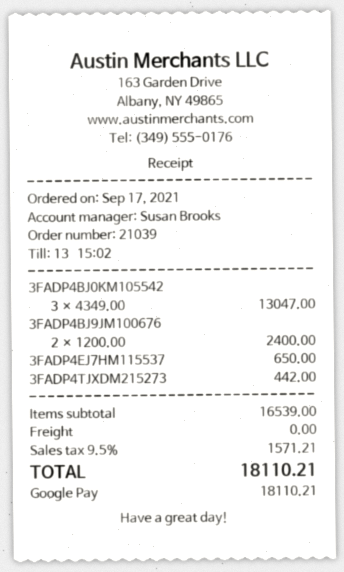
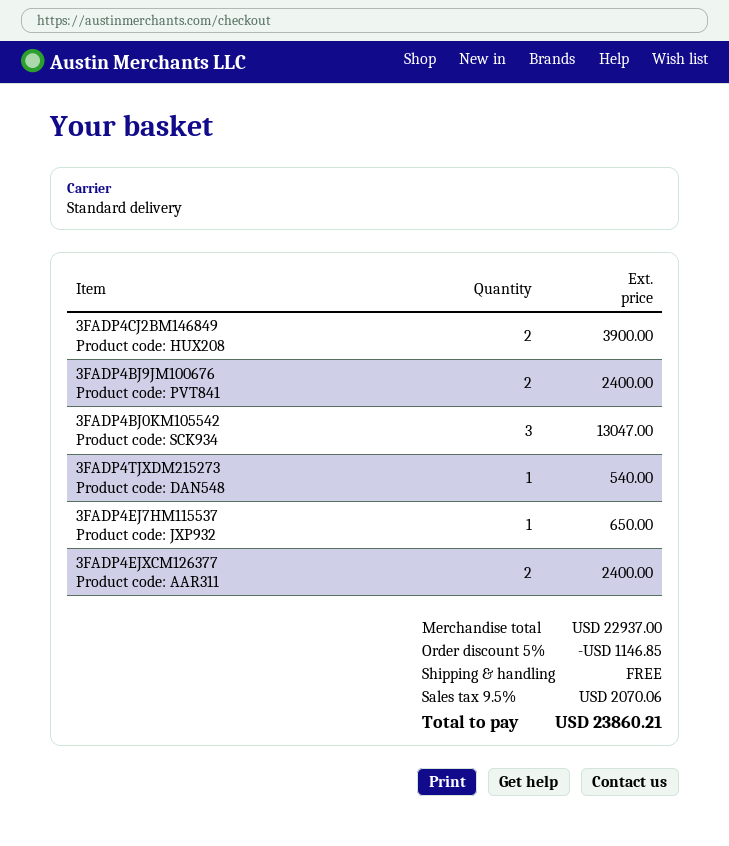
3FADP4TJXDM215273: 1 for 442.00 -> 1 for 540.00
3FADP4CJ2BM146849: none -> 2 for 3900.00
3FADP4EJXCM126377: none -> 2 for 2400.00
subtotal: 16539.00 -> 22937.00
discount: none -> 5% = 1146.85
tax: 9.5% = 1571.21 -> 9.5% = 2070.06
total: 18110.21 -> 23860.21

